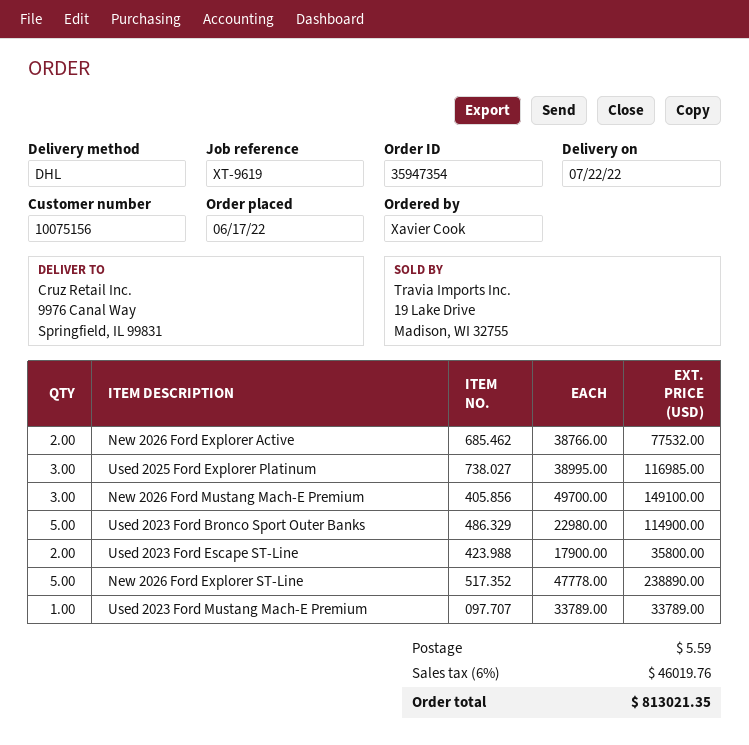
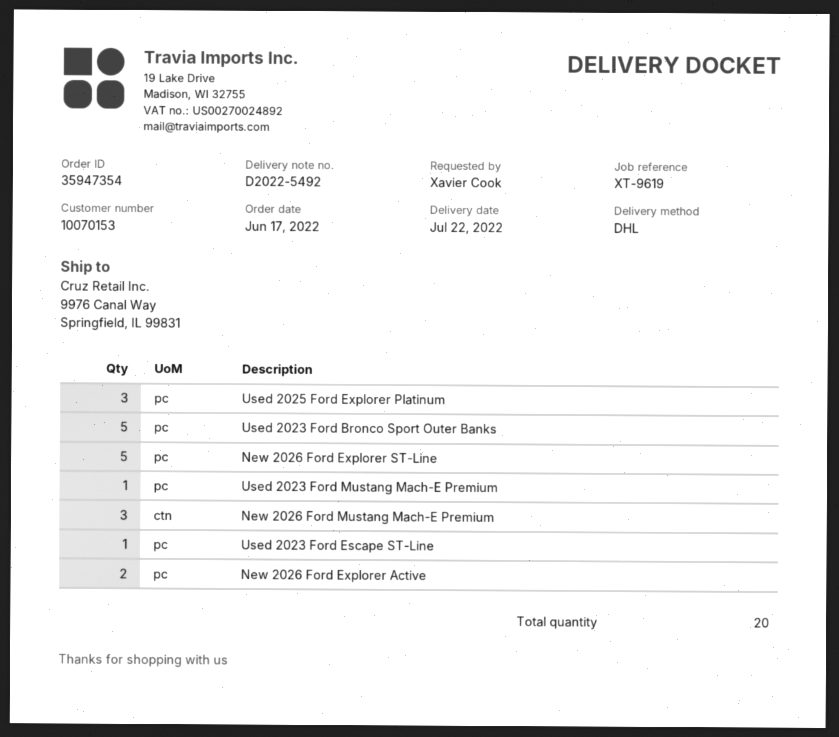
customer number: 10075156 -> 10070153
Used 2023 Ford Escape ST-Line: 2 -> 1

